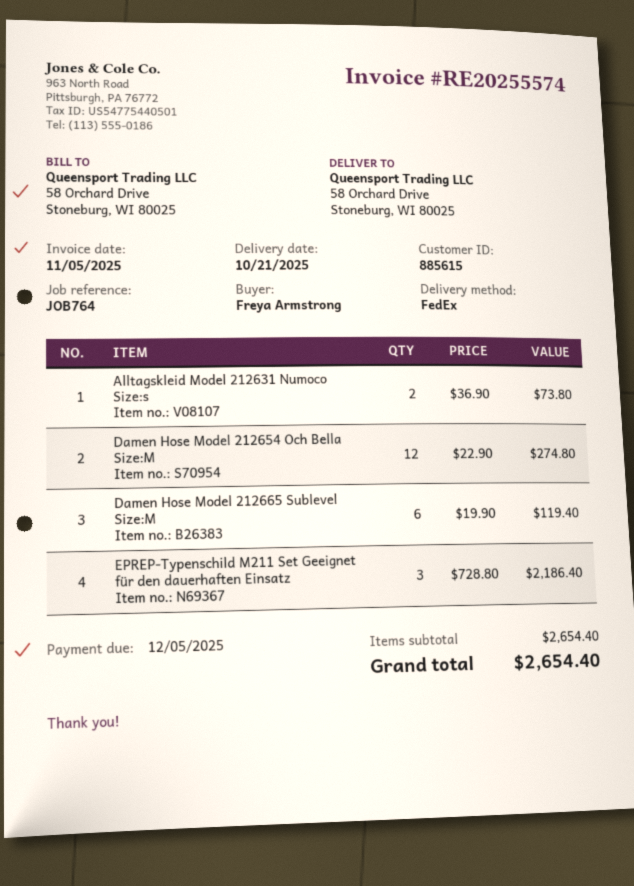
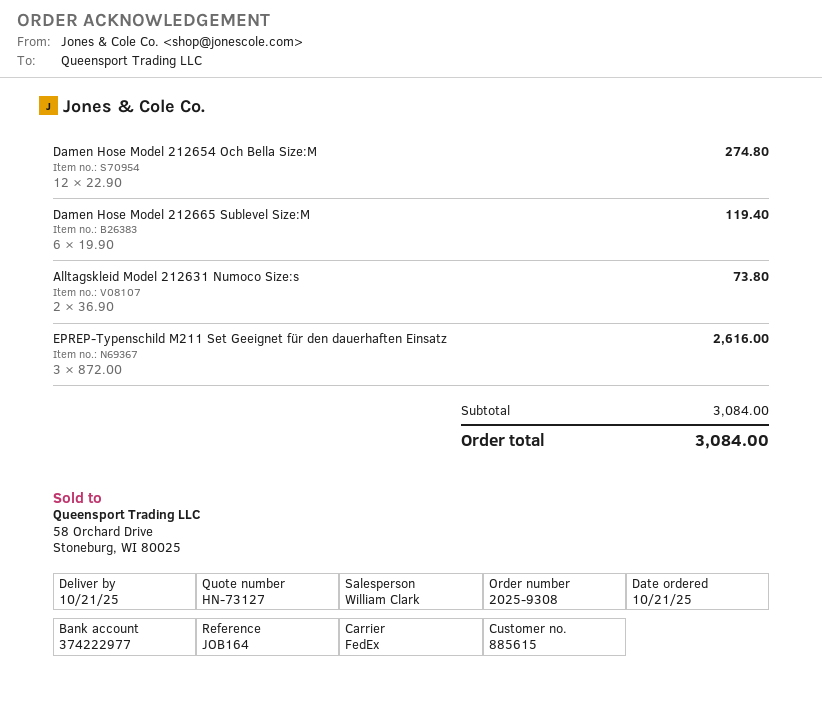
reference: JOB764 -> JOB164
EPREP-Typenschild M211 Set Geeignet für den dauerhaften Einsatz: 3 x 728.80 = 2186.40 -> 3 x 872.00 = 2616.00
subtotal: 2654.40 -> 3084.00
total: 2654.40 -> 3084.00

